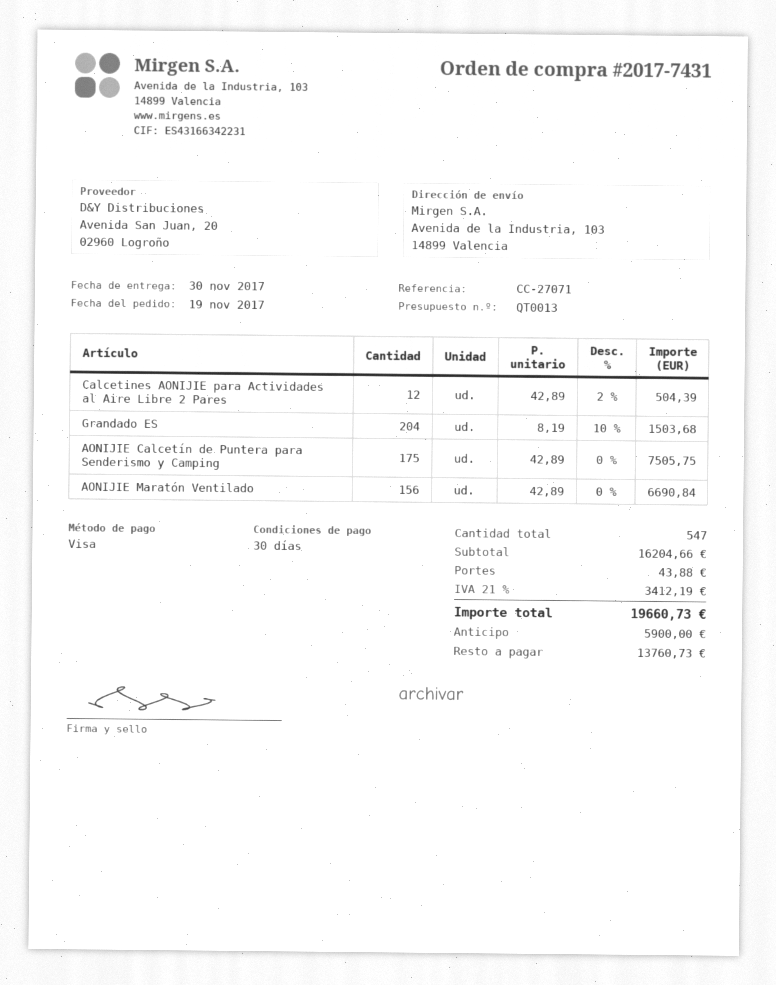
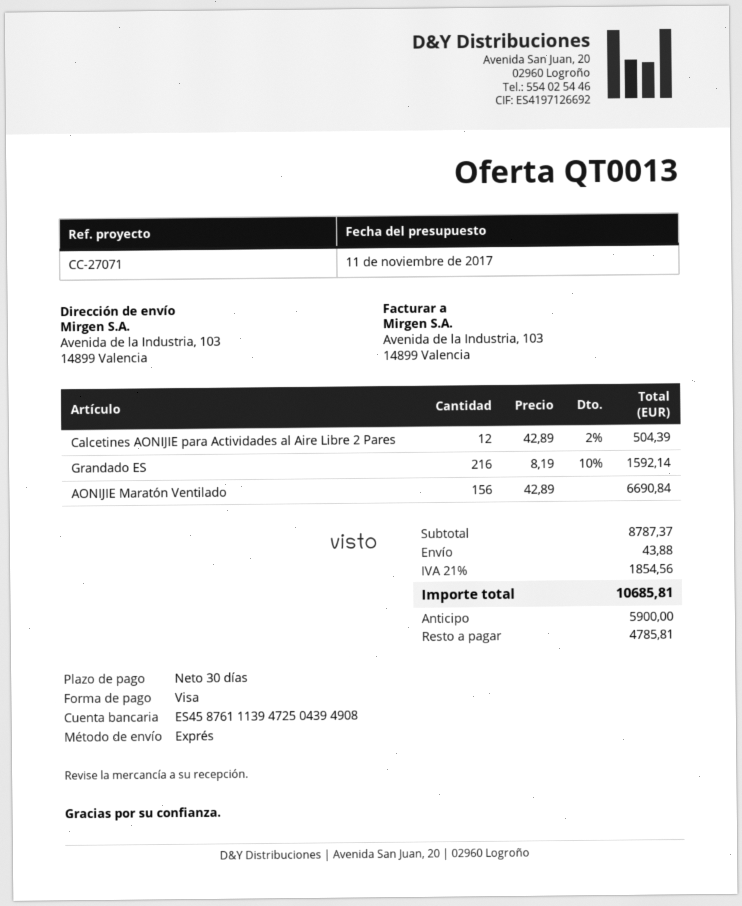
Grandado ES: 204 x 8.19 - 10% = 1503.68 -> 216 x 8.19 - 10% = 1592.14
AONIJIE Calcetín de Puntera para Senderismo y Camping: 175 x 42.89 = 7505.75 -> none
subtotal: 16204.66 -> 8787.37
tax: 21% = 3412.19 -> 21% = 1854.56
total: 19660.73 -> 10685.81
balance: 13760.73 -> 4785.81

